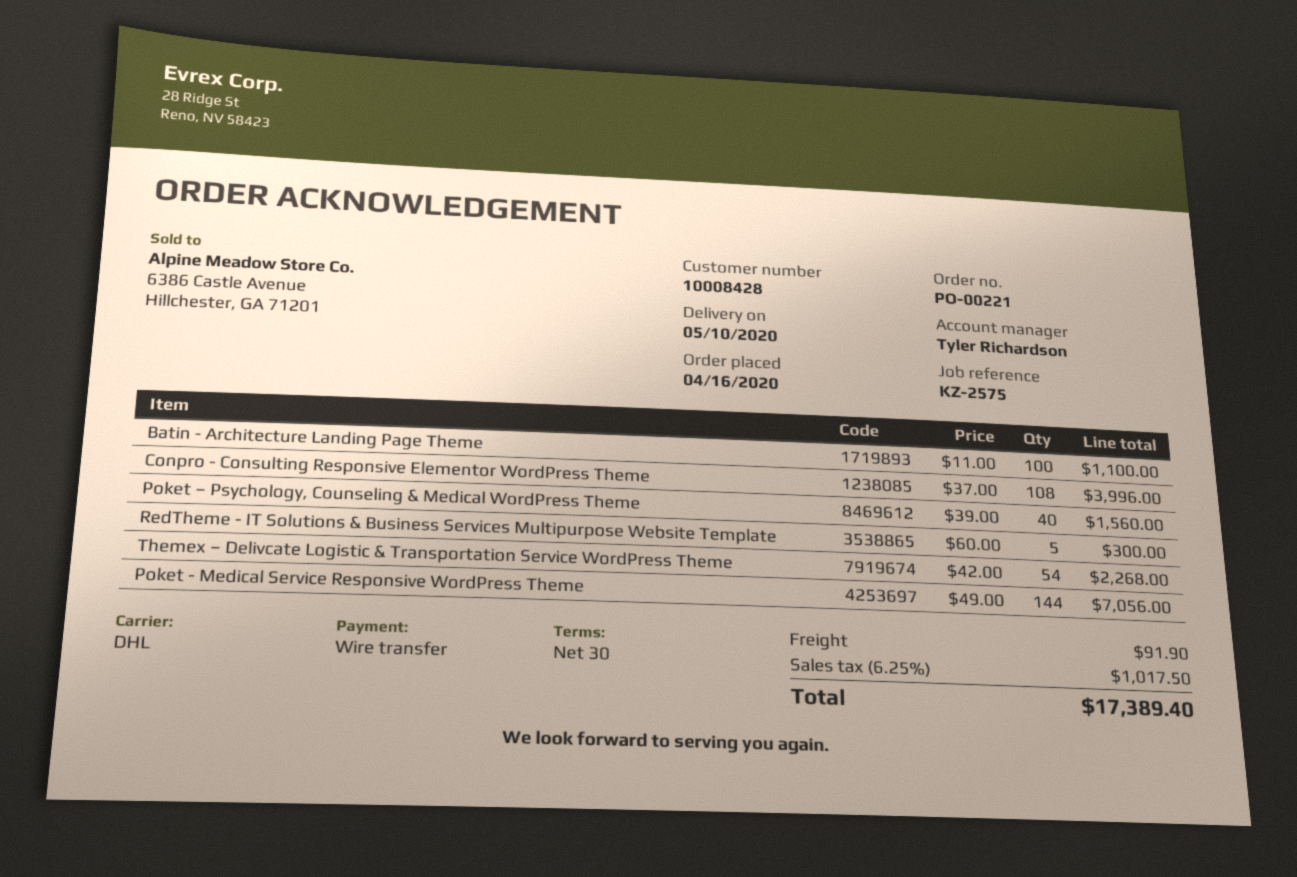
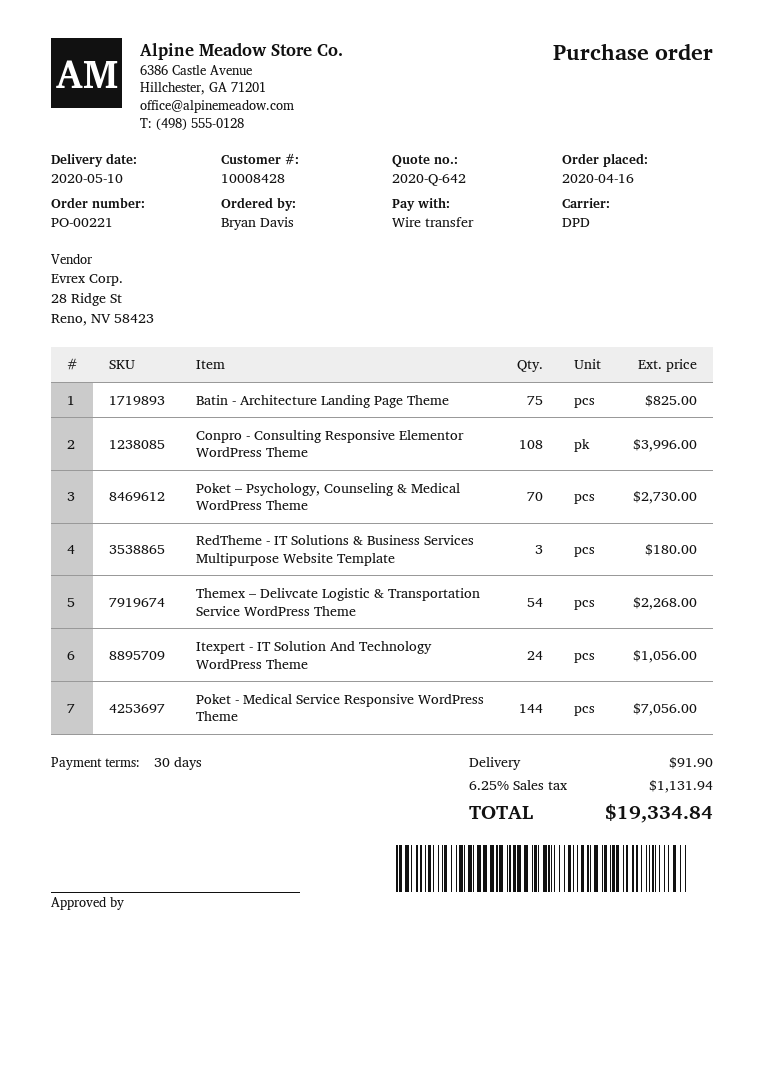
shipping method: DHL -> DPD
Batin - Architecture Landing Page Theme: 100 for 1100.00 -> 75 for 825.00
Poket – Psychology, Counseling & Medical WordPress Theme: 40 for 1560.00 -> 70 for 2730.00
RedTheme - IT Solutions & Business Services Multipurpose Website Template: 5 for 300.00 -> 3 for 180.00
Itexpert - IT Solution And Technology WordPress Theme: none -> 24 for 1056.00
tax: 6.25% = 1017.50 -> 6.25% = 1131.94
total: 17389.40 -> 19334.84

